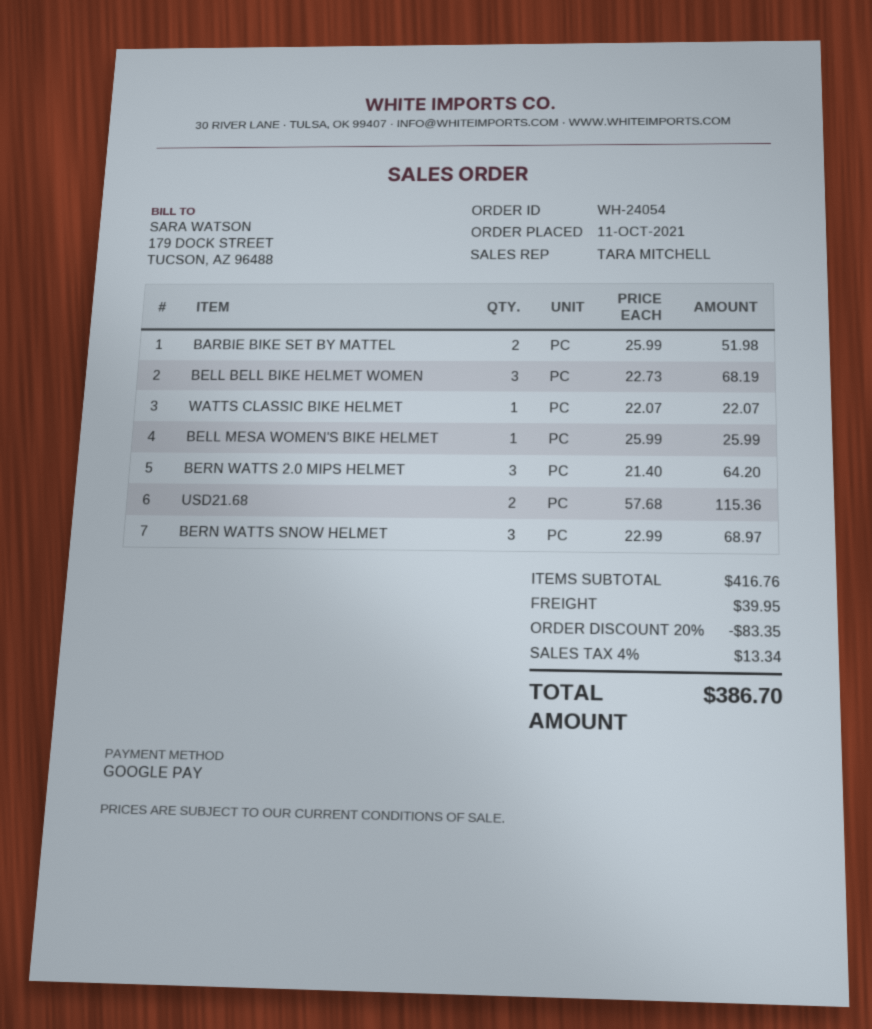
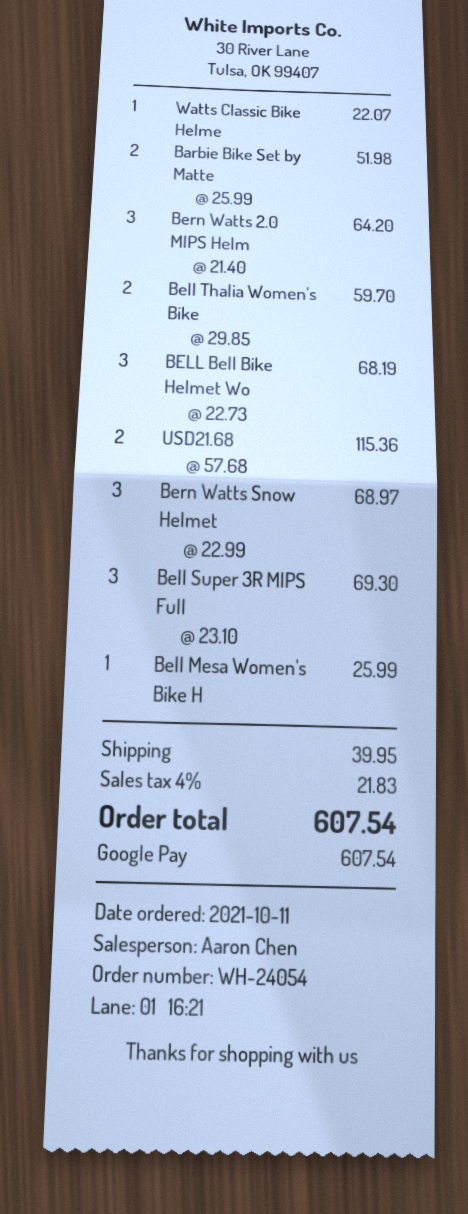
sales rep: TARA MITCHELL -> Aaron Chen
Bell Thalia Women's Bike: none -> 2 x 29.85 = 59.70
Bell Super 3R MIPS Full: none -> 3 x 23.10 = 69.30
discount: 20% = 83.35 -> none
tax: 4% = 13.34 -> 4% = 21.83
total: 386.70 -> 607.54

